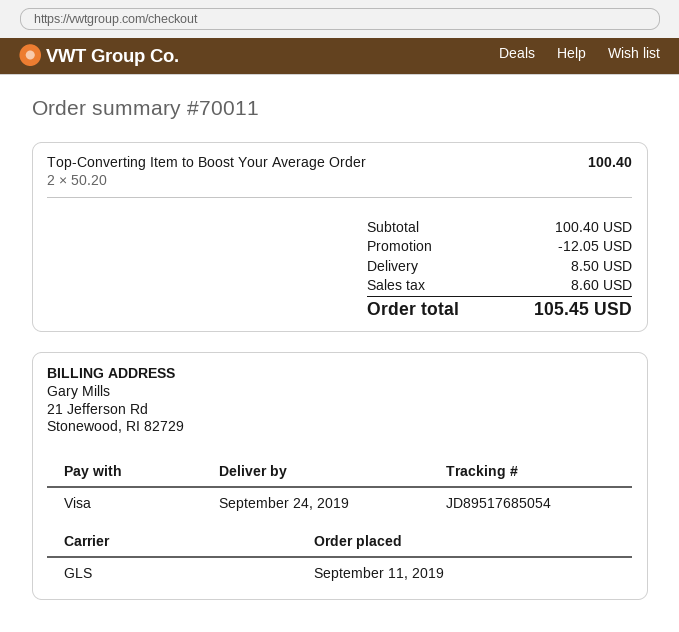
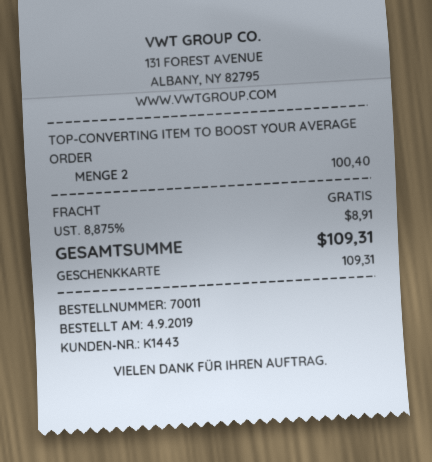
order date: 2019-09-11 -> 2019-09-04
payment method: Visa -> gift card
discount: 12.05 -> none
shipping: 8.50 -> 0.00
tax: 8.60 -> 8.91
total: 105.45 -> 109.31

